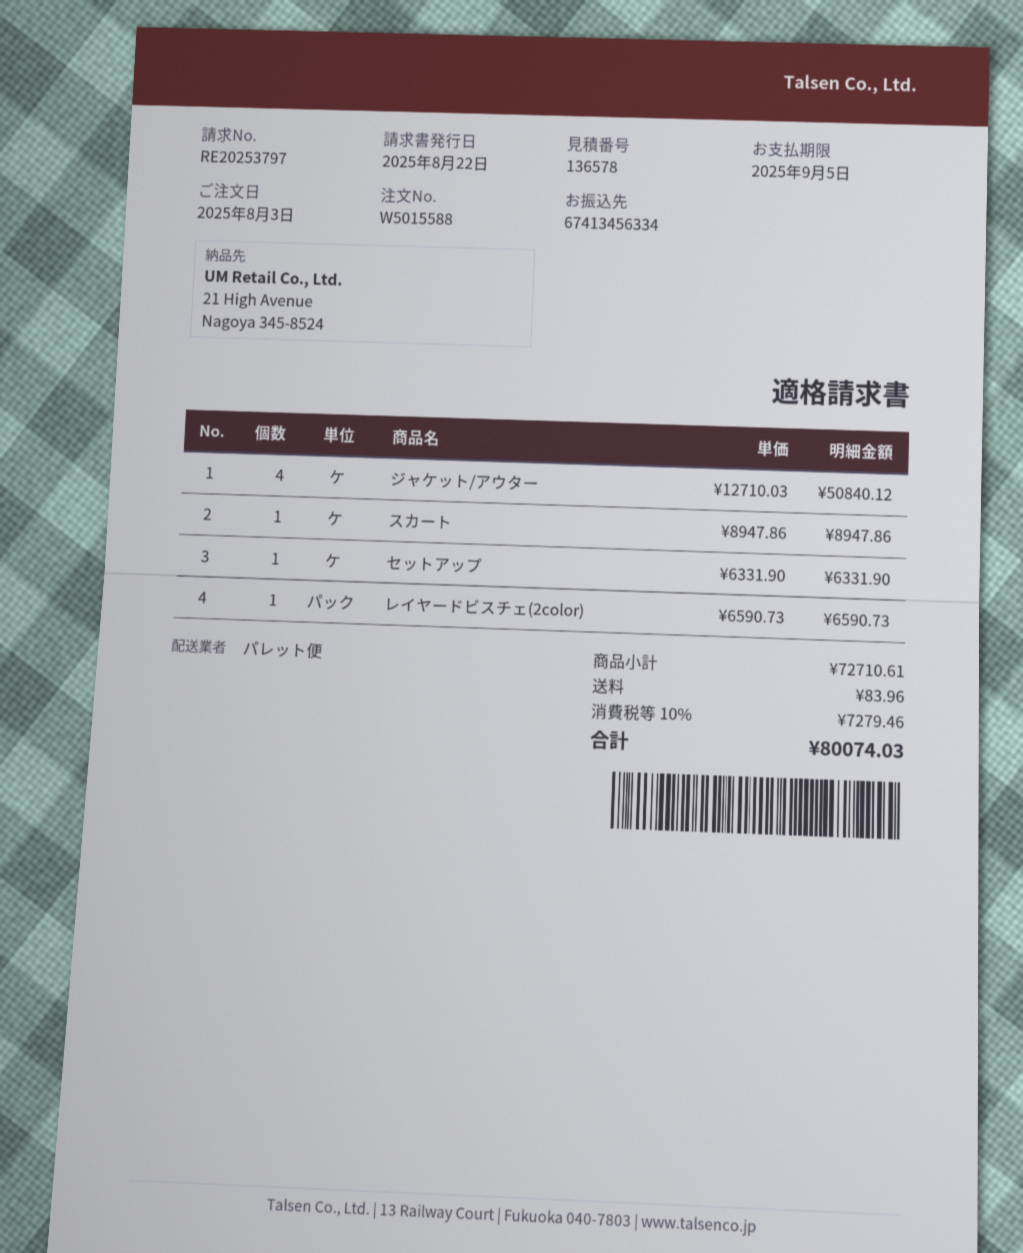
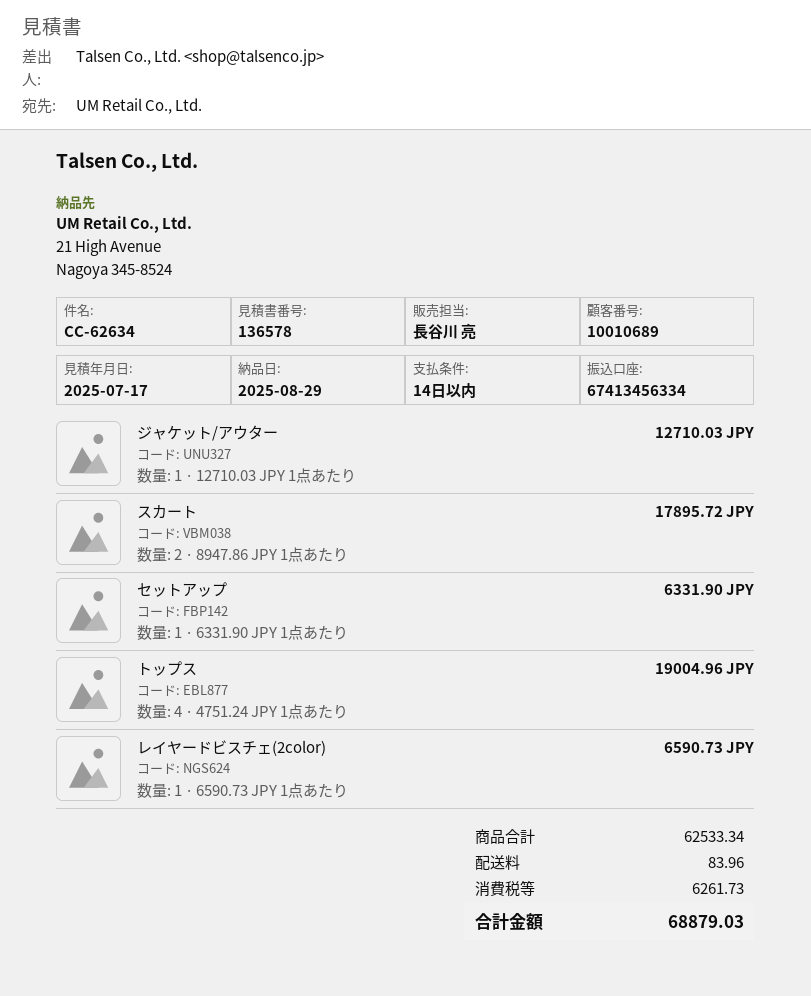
ジャケット/アウター: 4 x 12710.03 = 50840.12 -> 1 x 12710.03 = 12710.03
スカート: 1 x 8947.86 = 8947.86 -> 2 x 8947.86 = 17895.72
トップス: none -> 4 x 4751.24 = 19004.96
subtotal: 72710.61 -> 62533.34
tax: 7279.46 -> 6261.73
total: 80074.03 -> 68879.03

